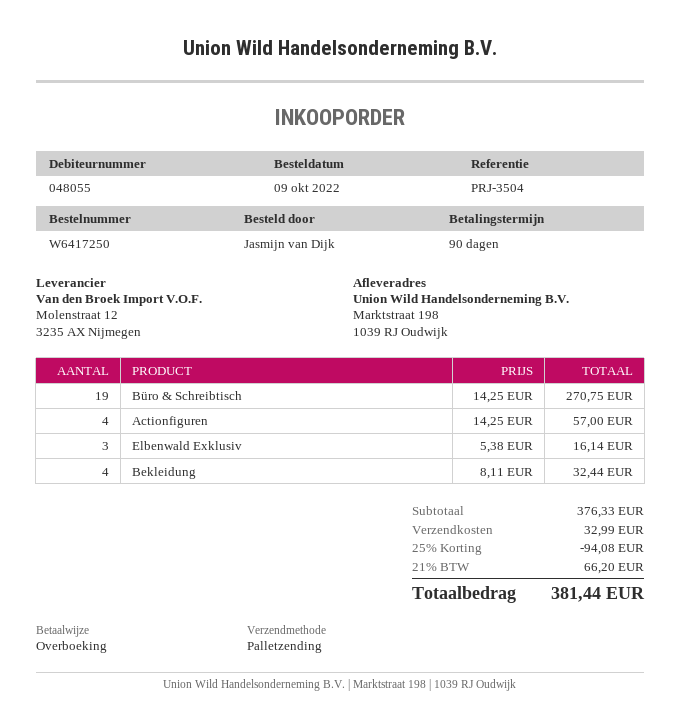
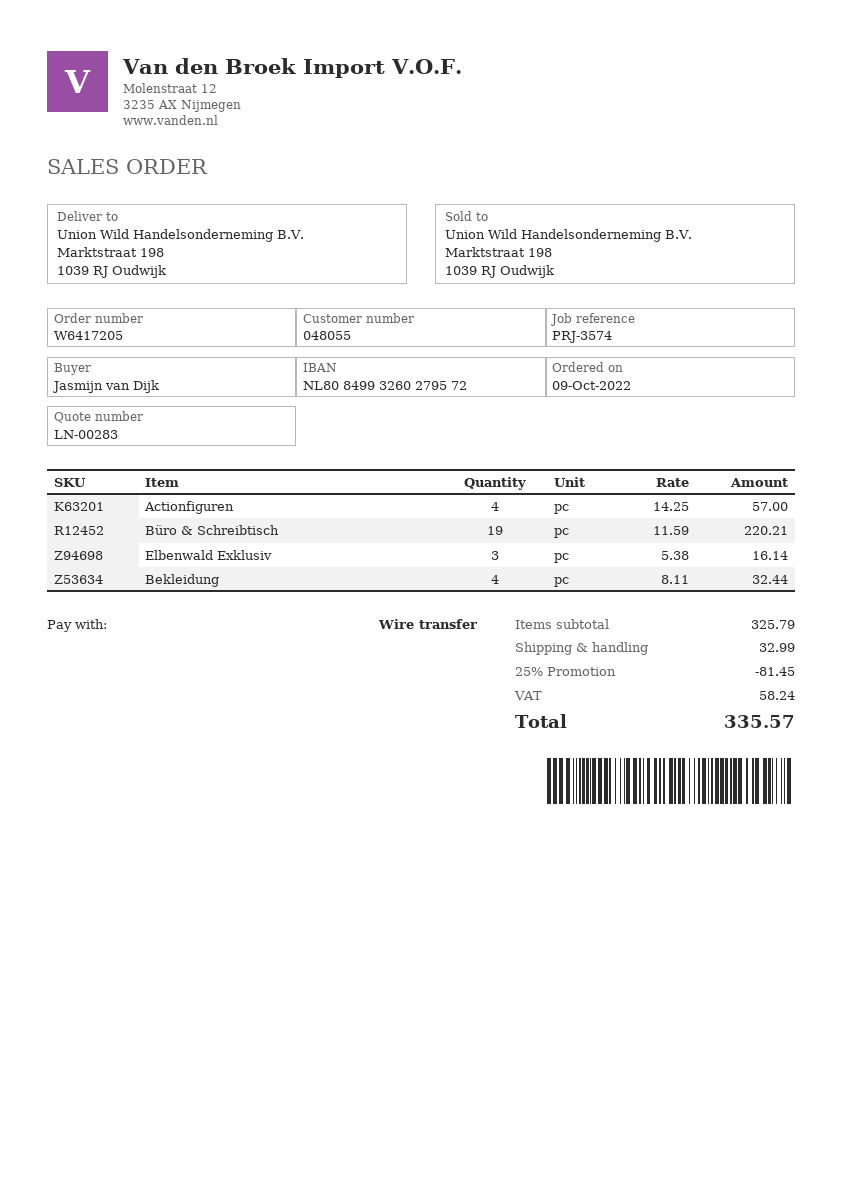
order number: W6417250 -> W6417205
reference: PRJ-3504 -> PRJ-3574
Büro & Schreibtisch: 19 x 14.25 = 270.75 -> 19 x 11.59 = 220.21
subtotal: 376.33 -> 325.79
discount: 25% = 94.08 -> 25% = 81.45
tax: 66.20 -> 58.24
total: 381.44 -> 335.57

